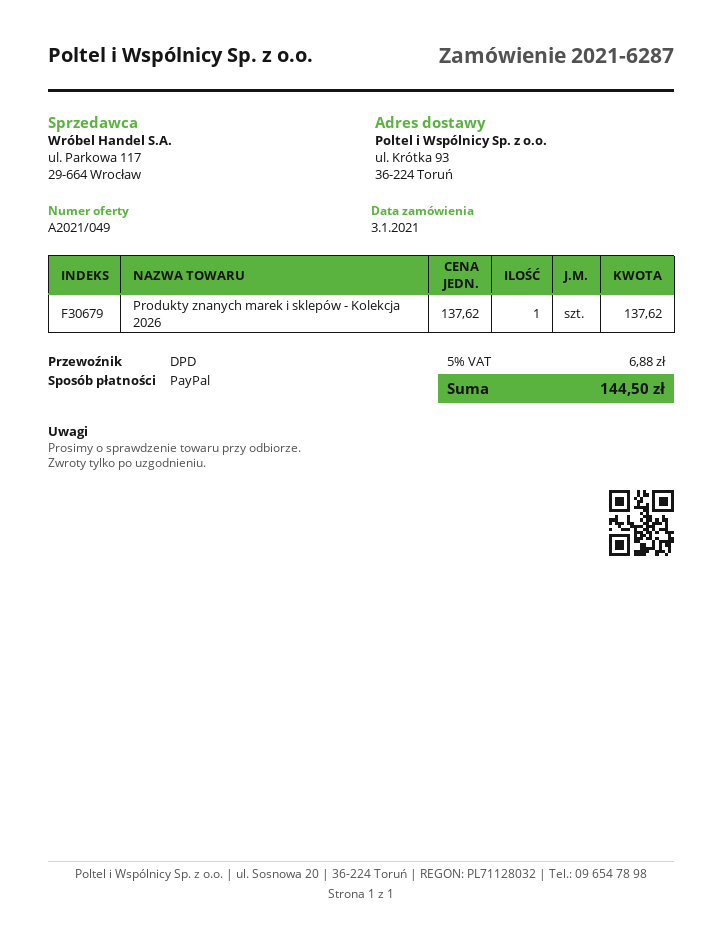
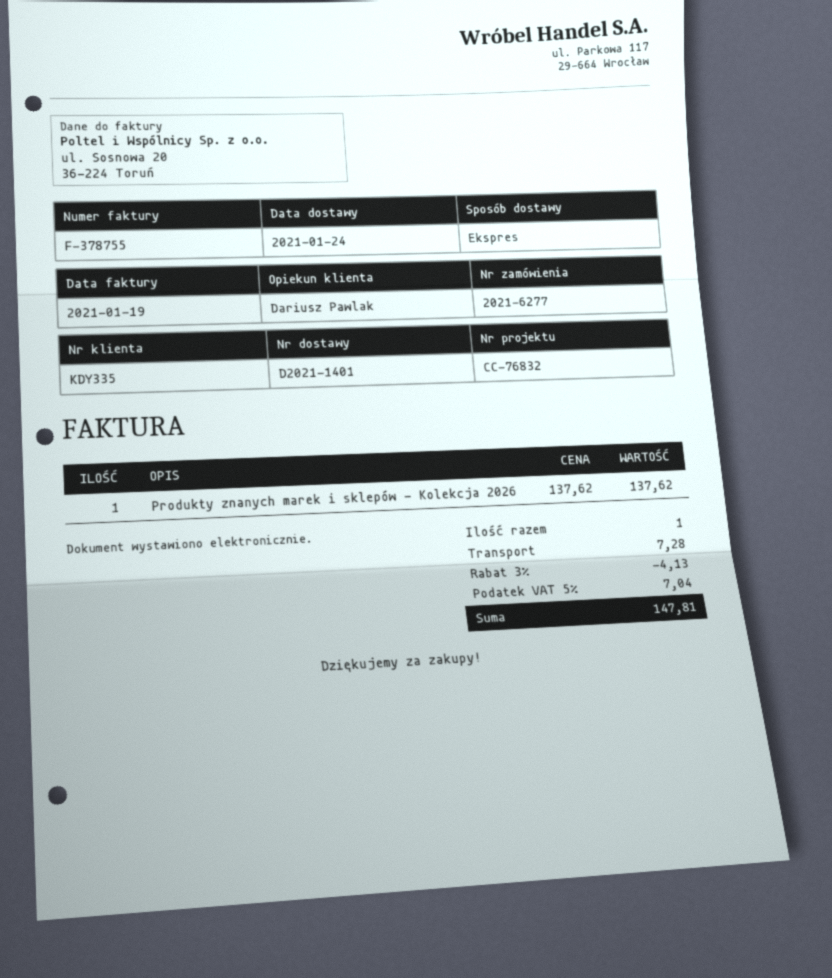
order number: 2021-6287 -> 2021-6277
shipping method: DPD -> express
discount: none -> 3% = 4.13
shipping: none -> 7.28
tax: 5% = 6.88 -> 5% = 7.04
total: 144.50 -> 147.81

